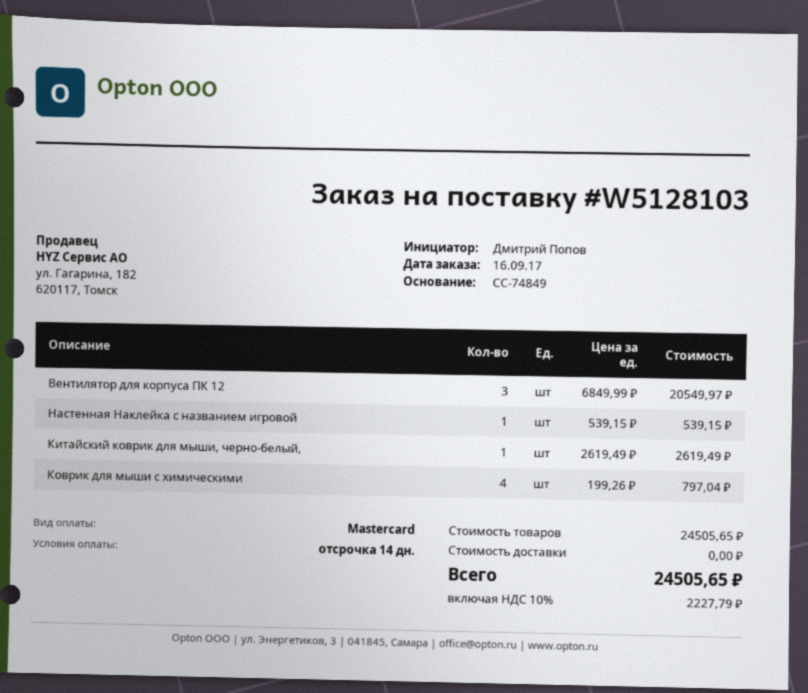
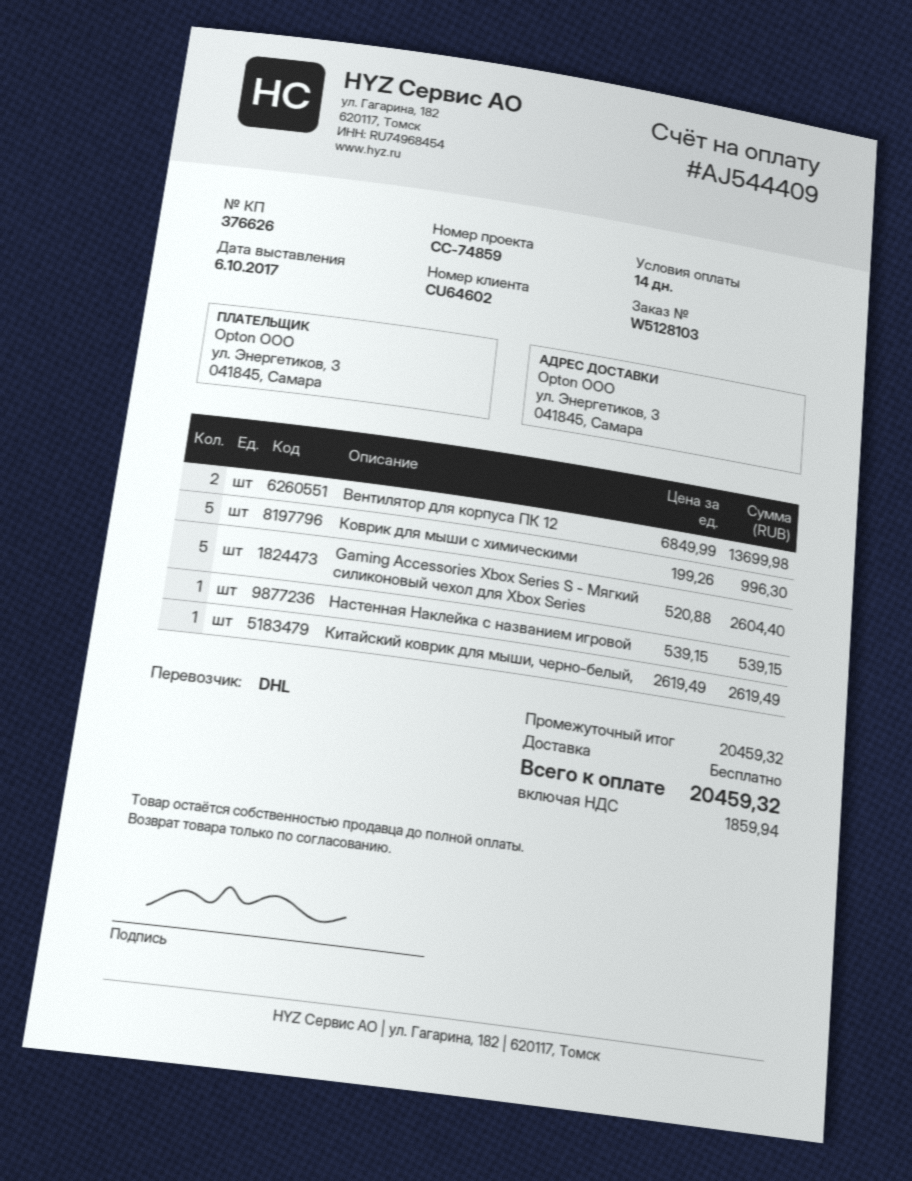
reference: CC-74849 -> CC-74859
Вентилятор для корпуса ПК 12: 3 x 6849.99 = 20549.97 -> 2 x 6849.99 = 13699.98
Коврик для мыши с химическими: 4 x 199.26 = 797.04 -> 5 x 199.26 = 996.30
Gaming Accessories Xbox Series S - Мягкий силиконовый чехол для Xbox Series: none -> 5 x 520.88 = 2604.40
subtotal: 24505.65 -> 20459.32
tax: 2227.79 -> 1859.94
total: 24505.65 -> 20459.32

